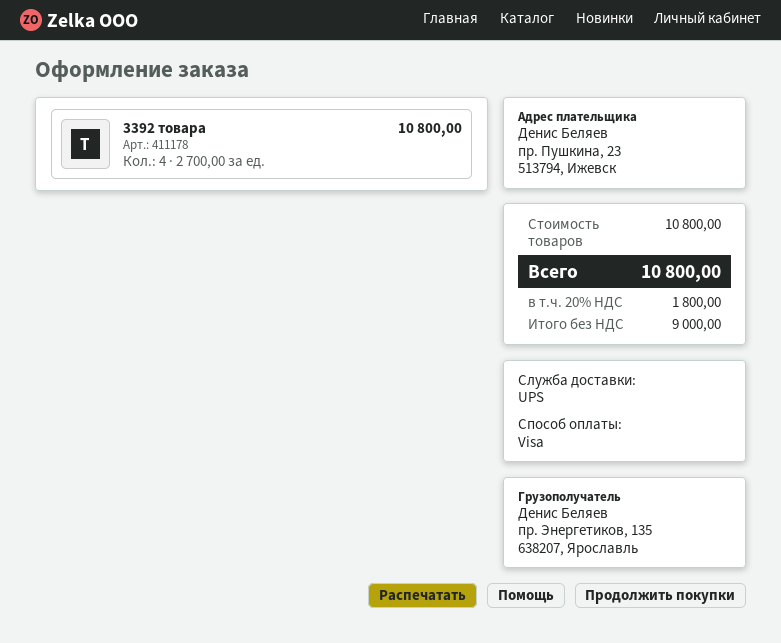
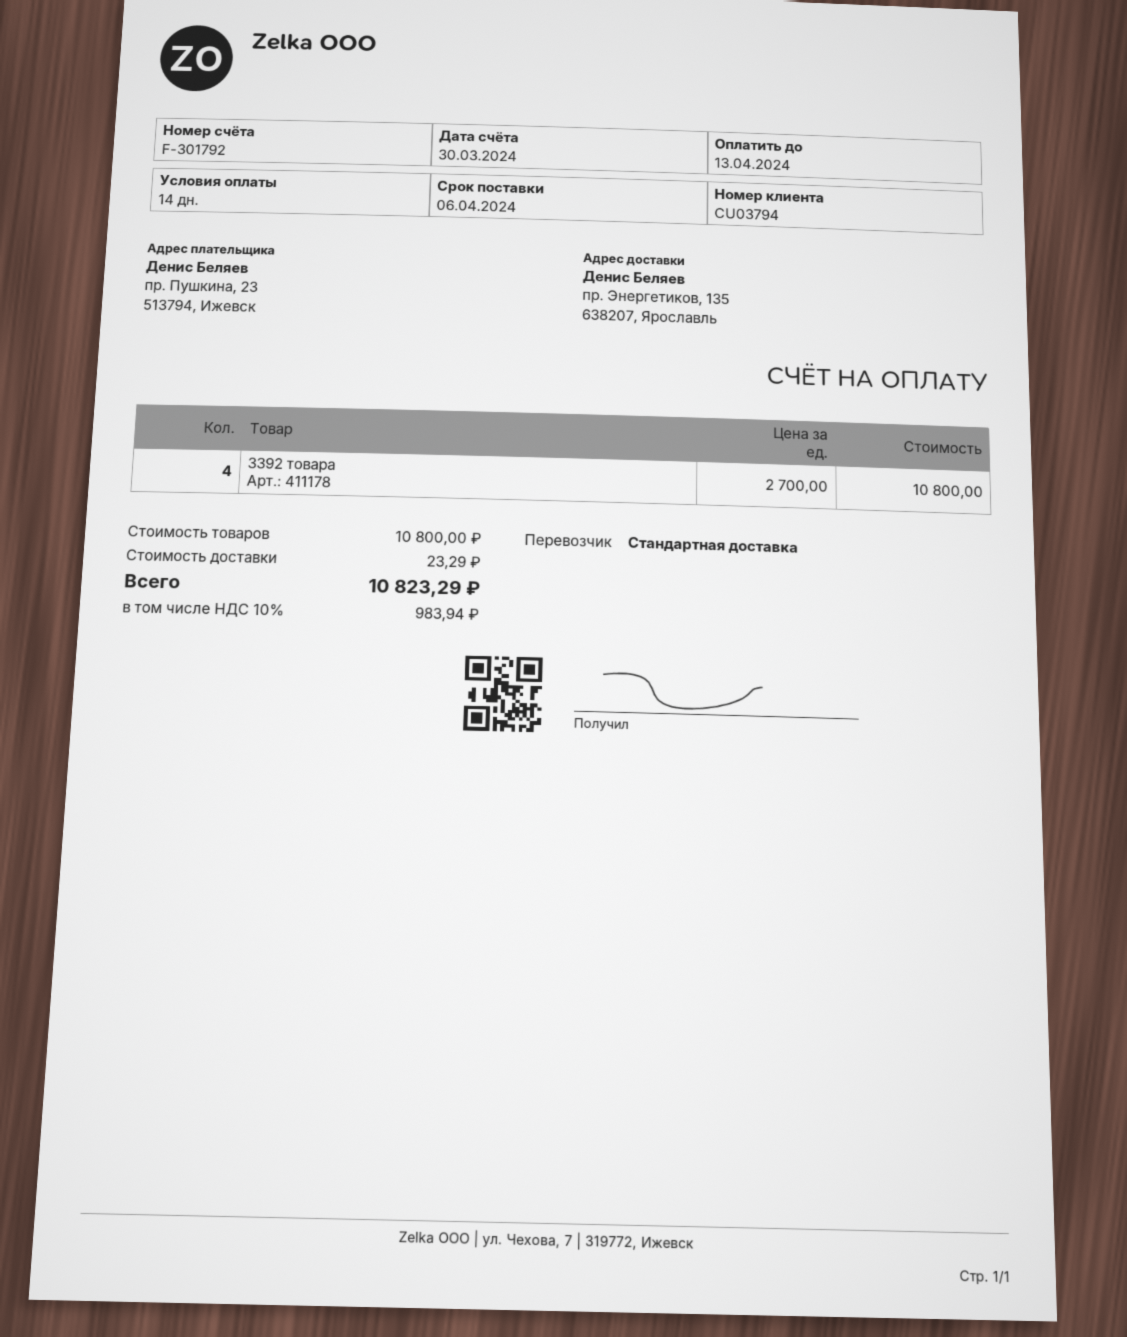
shipping method: UPS -> standard
shipping: none -> 23.29
tax: 20% = 1800.00 -> 10% = 983.94
total: 10800.00 -> 10823.29

